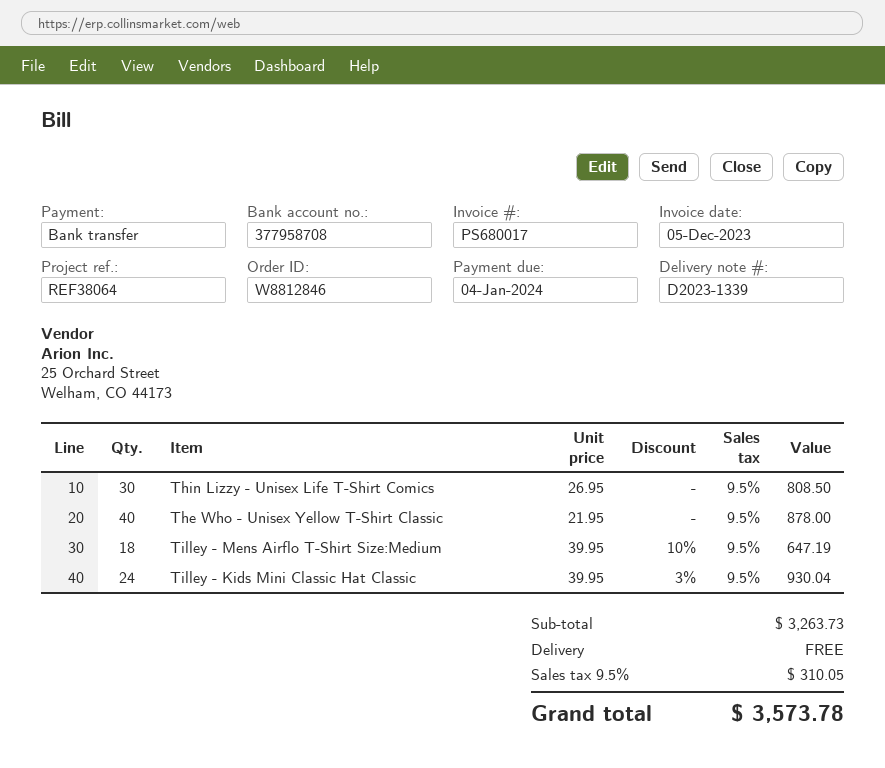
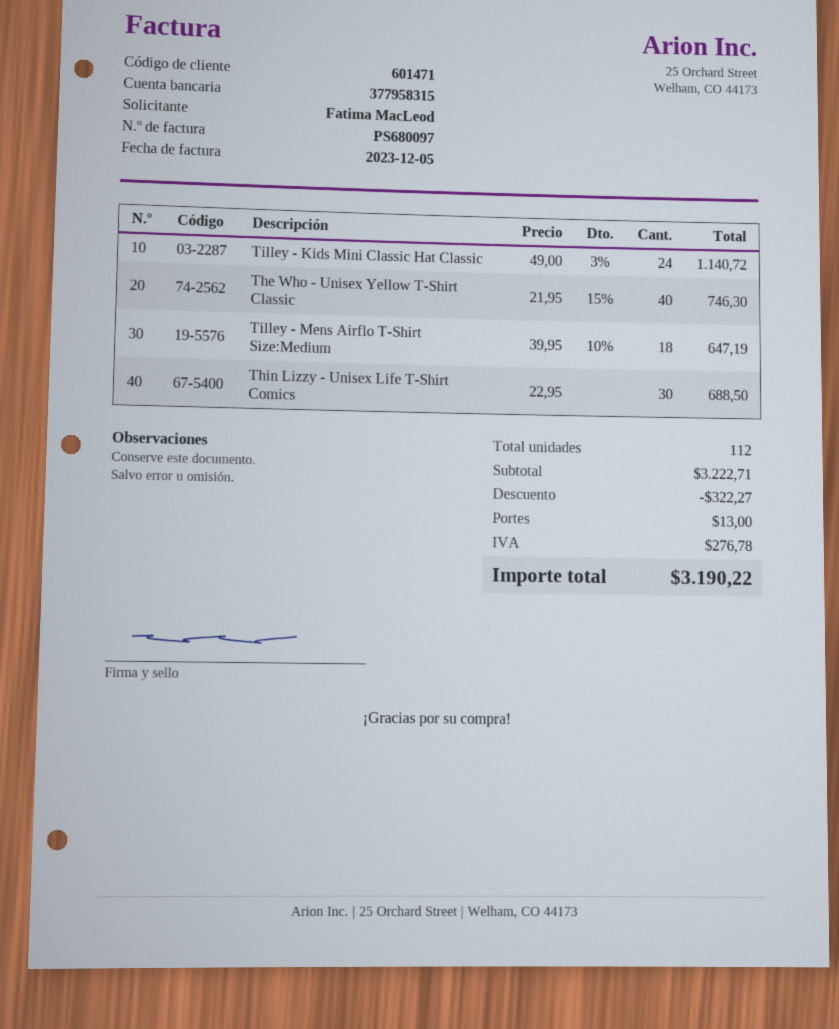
invoice number: PS680017 -> PS680097
bank account: 377958708 -> 377958315
Thin Lizzy - Unisex Life T-Shirt Comics: 30 x 26.95 = 808.50 -> 30 x 22.95 = 688.50
The Who - Unisex Yellow T-Shirt Classic: 40 x 21.95 = 878.00 -> 40 x 21.95 - 15% = 746.30
Tilley - Kids Mini Classic Hat Classic: 24 x 39.95 - 3% = 930.04 -> 24 x 49.00 - 3% = 1140.72
subtotal: 3263.73 -> 3222.71
discount: none -> 322.27
shipping: 0.00 -> 13.00
tax: 310.05 -> 276.78
total: 3573.78 -> 3190.22

